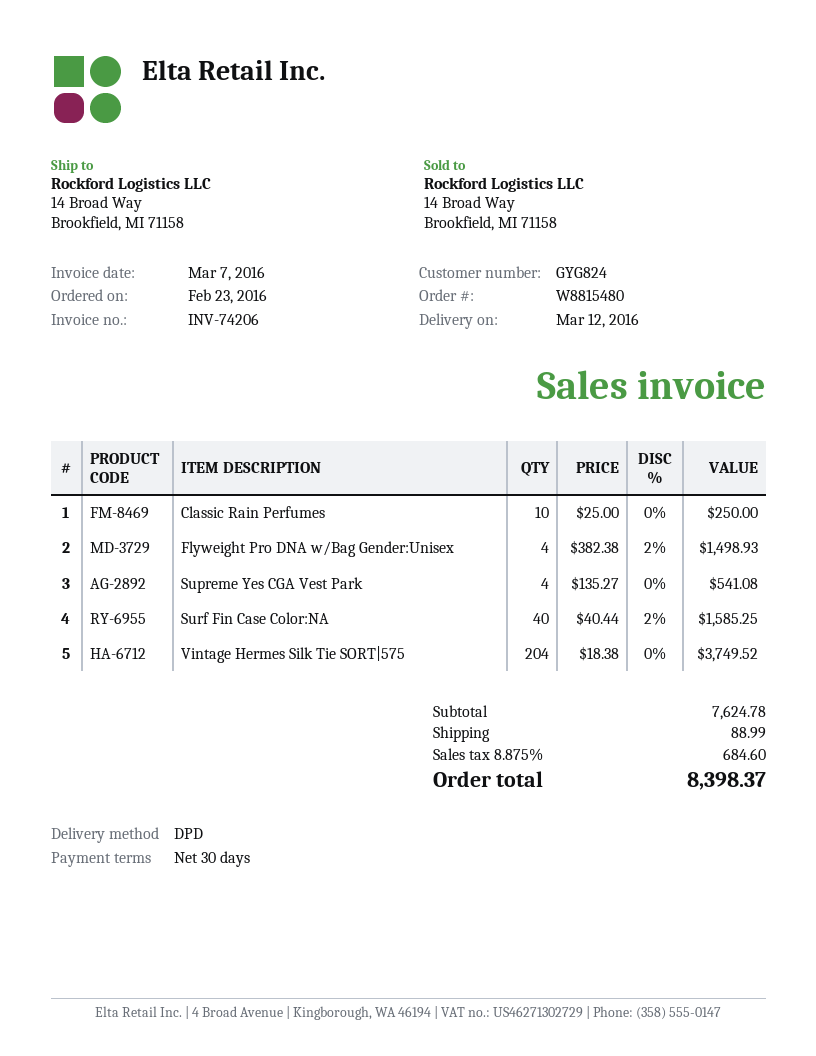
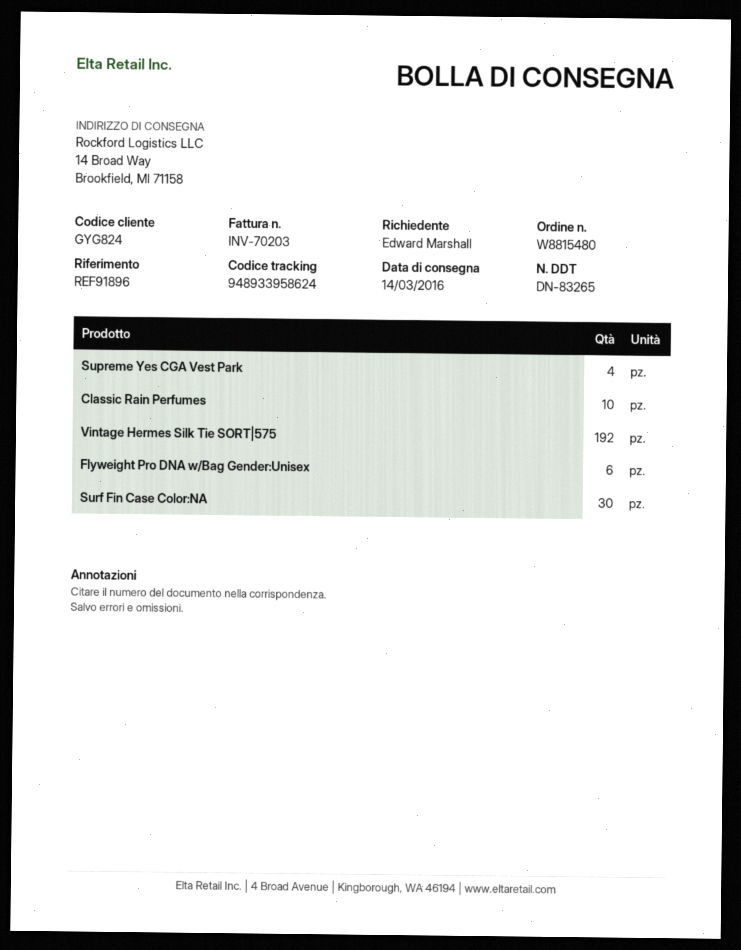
delivery date: 2016-03-12 -> 2016-03-14
invoice number: INV-74206 -> INV-70203
Flyweight Pro DNA w/Bag Gender:Unisex: 4 -> 6
Surf Fin Case Color:NA: 40 -> 30
Vintage Hermes Silk Tie SORT|575: 204 -> 192

